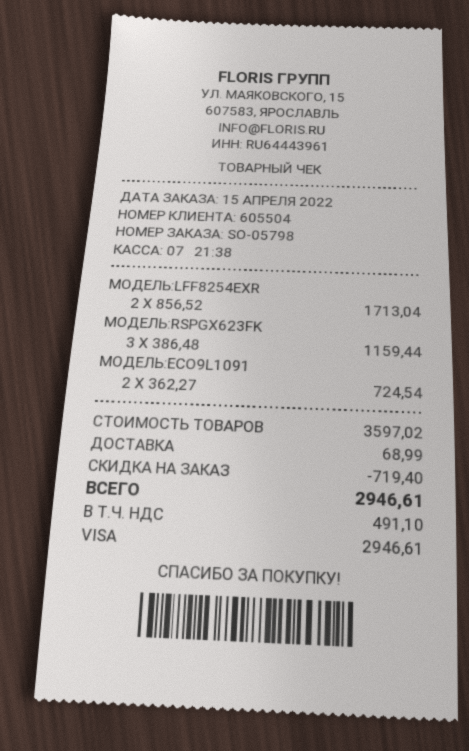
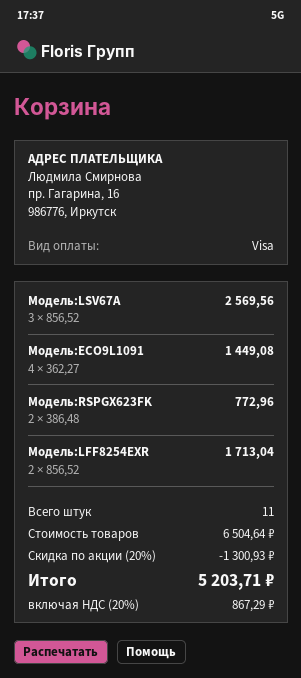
МОДЕЛЬ:RSPGX623FK: 3 x 386.48 = 1159.44 -> 2 x 386.48 = 772.96
МОДЕЛЬ:ECO9L1091: 2 x 362.27 = 724.54 -> 4 x 362.27 = 1449.08
Модель:LSV67A: none -> 3 x 856.52 = 2569.56
subtotal: 3597.02 -> 6504.64
discount: 719.40 -> 1300.93
shipping: 68.99 -> none
tax: 491.10 -> 867.29
total: 2946.61 -> 5203.71

